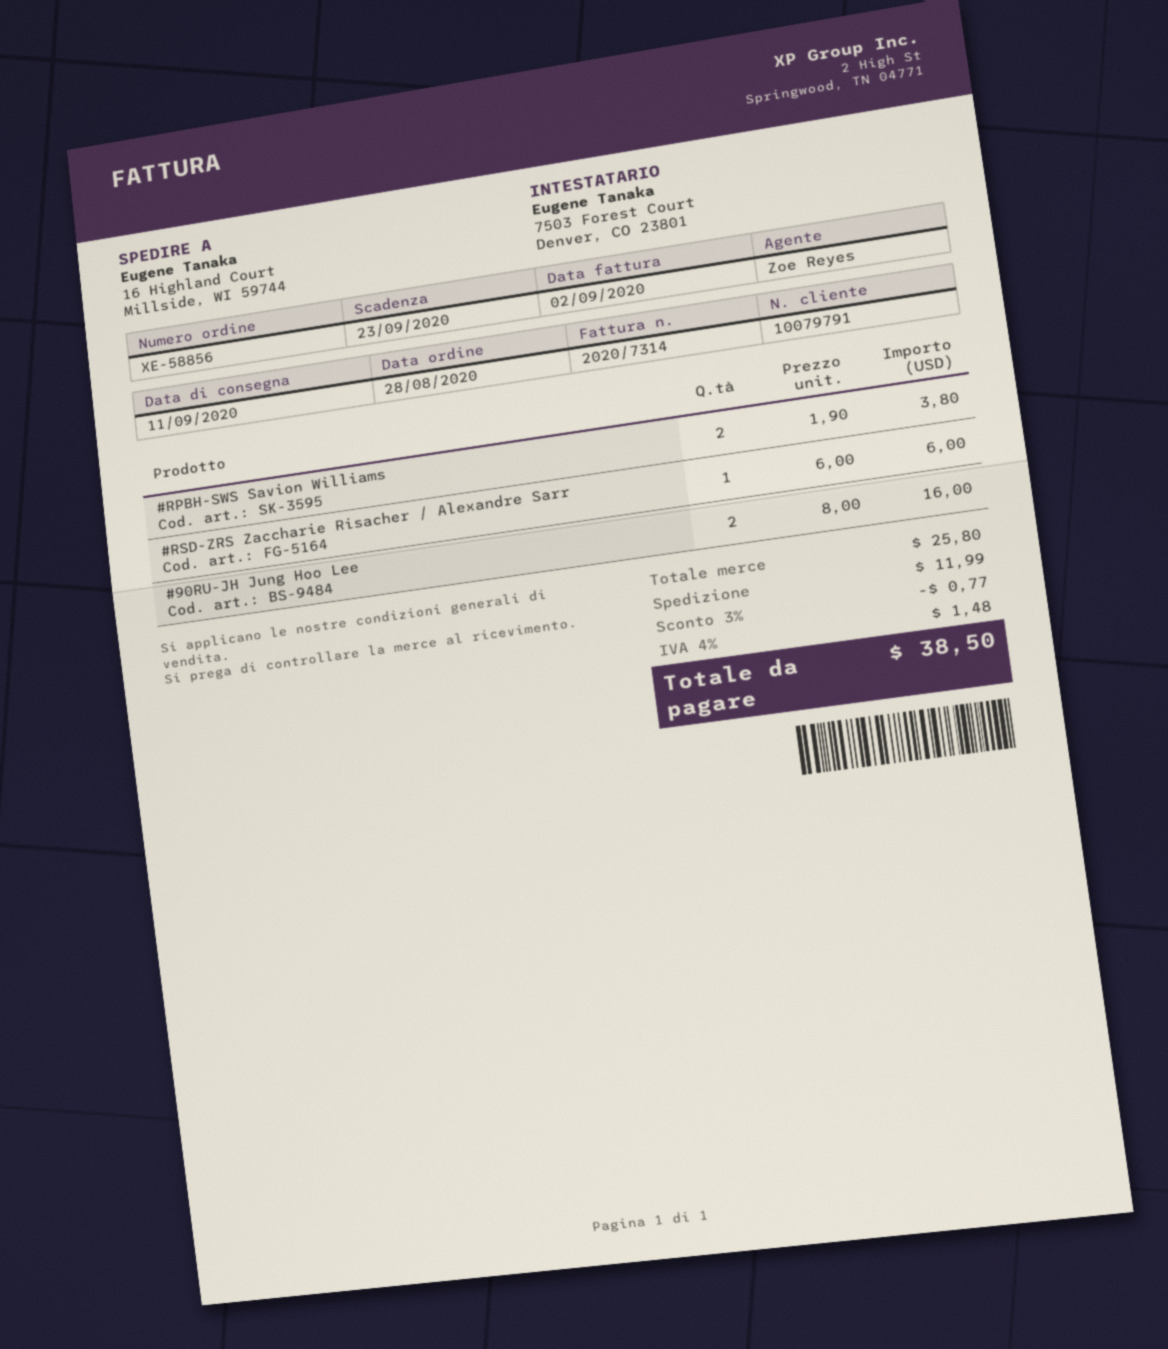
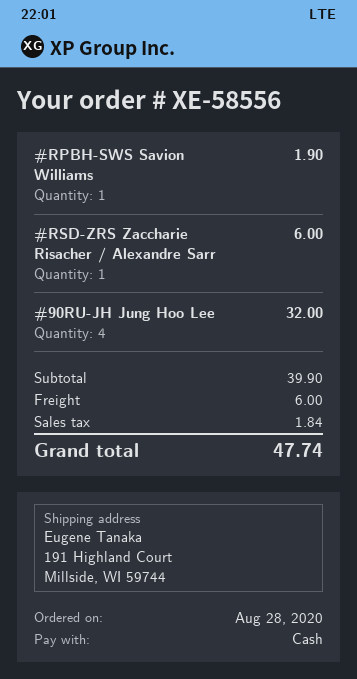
order number: XE-58856 -> XE-58556
ship to: 16 Highland Court, Millside, WI 59744 -> 191 Highland Court, Millside, WI 59744
#RPBH-SWS Savion Williams: 2 for 3.80 -> 1 for 1.90
#90RU-JH Jung Hoo Lee: 2 for 16.00 -> 4 for 32.00
subtotal: 25.80 -> 39.90
discount: 3% = 0.77 -> none
shipping: 11.99 -> 6.00
tax: 1.48 -> 1.84
total: 38.50 -> 47.74

